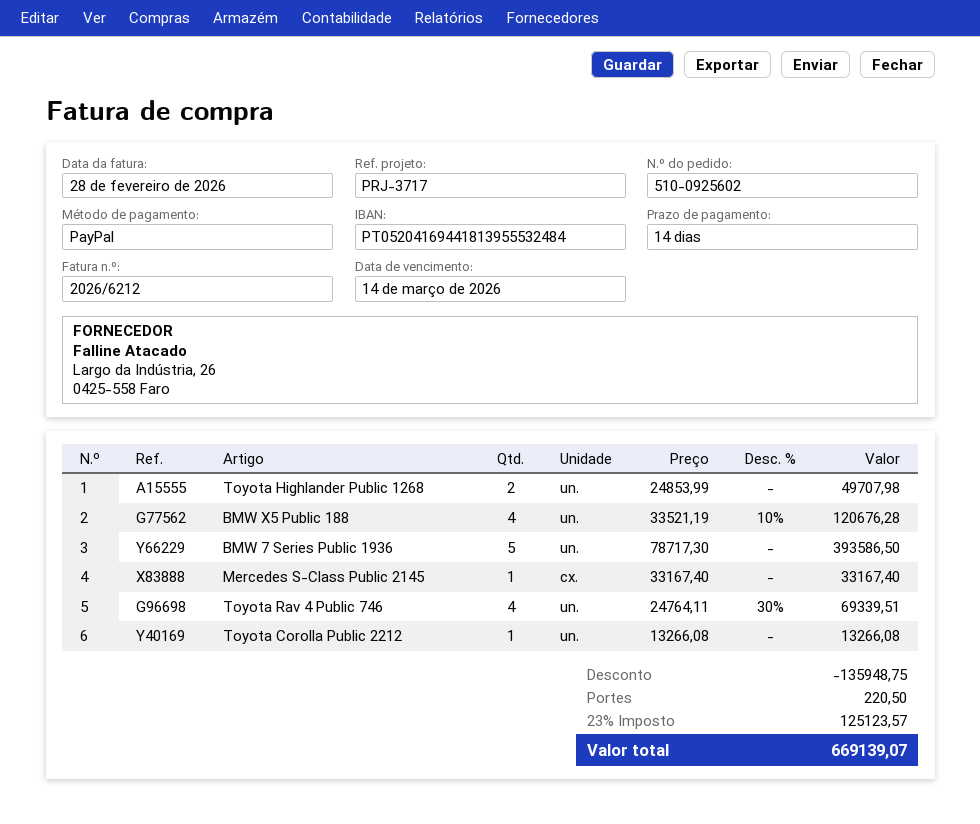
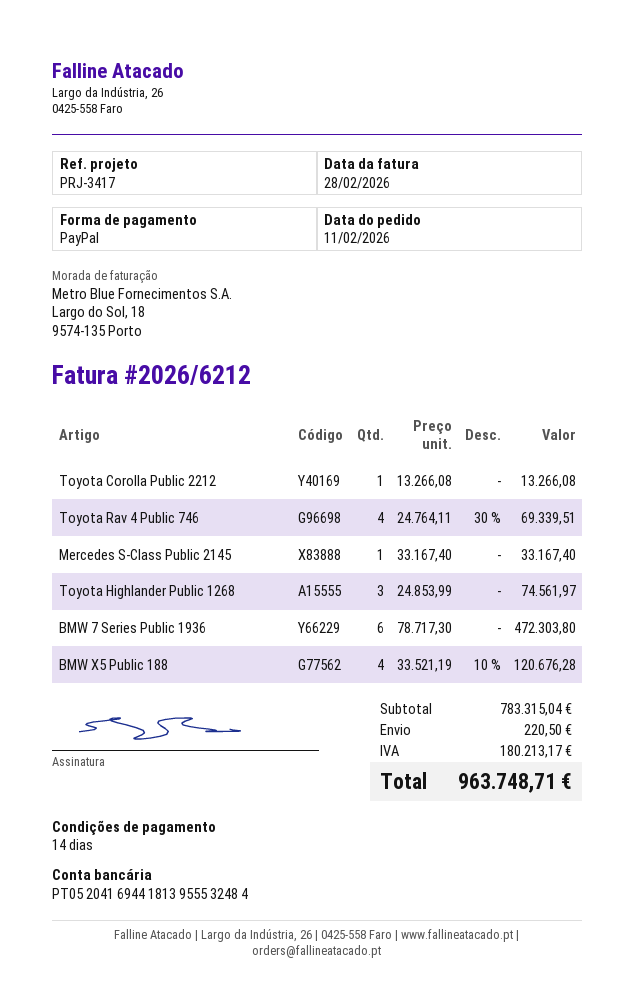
reference: PRJ-3717 -> PRJ-3417
Toyota Highlander Public 1268: 2 x 24853.99 = 49707.98 -> 3 x 24853.99 = 74561.97
BMW 7 Series Public 1936: 5 x 78717.30 = 393586.50 -> 6 x 78717.30 = 472303.80
discount: 135948.75 -> none
tax: 125123.57 -> 180213.17
total: 669139.07 -> 963748.71

